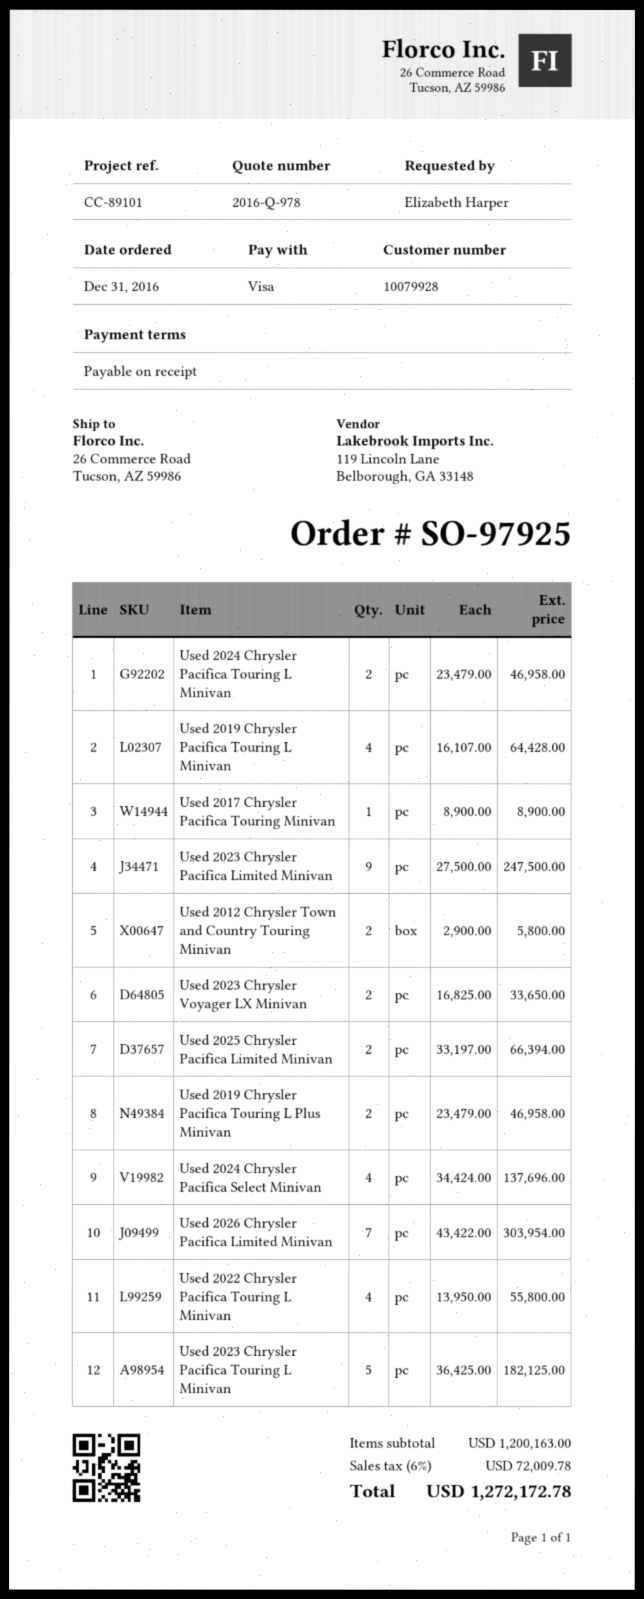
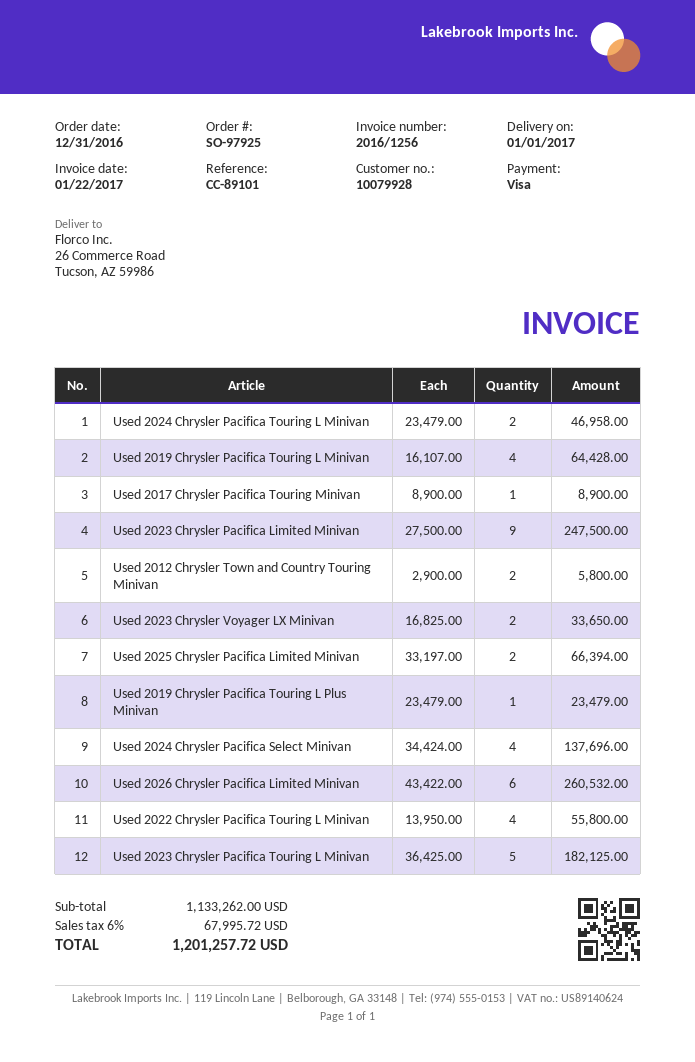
Used 2019 Chrysler Pacifica Touring L Plus Minivan: 2 x 23479.00 = 46958.00 -> 1 x 23479.00 = 23479.00
Used 2026 Chrysler Pacifica Limited Minivan: 7 x 43422.00 = 303954.00 -> 6 x 43422.00 = 260532.00
subtotal: 1200163.00 -> 1133262.00
tax: 6% = 72009.78 -> 6% = 67995.72
total: 1272172.78 -> 1201257.72

